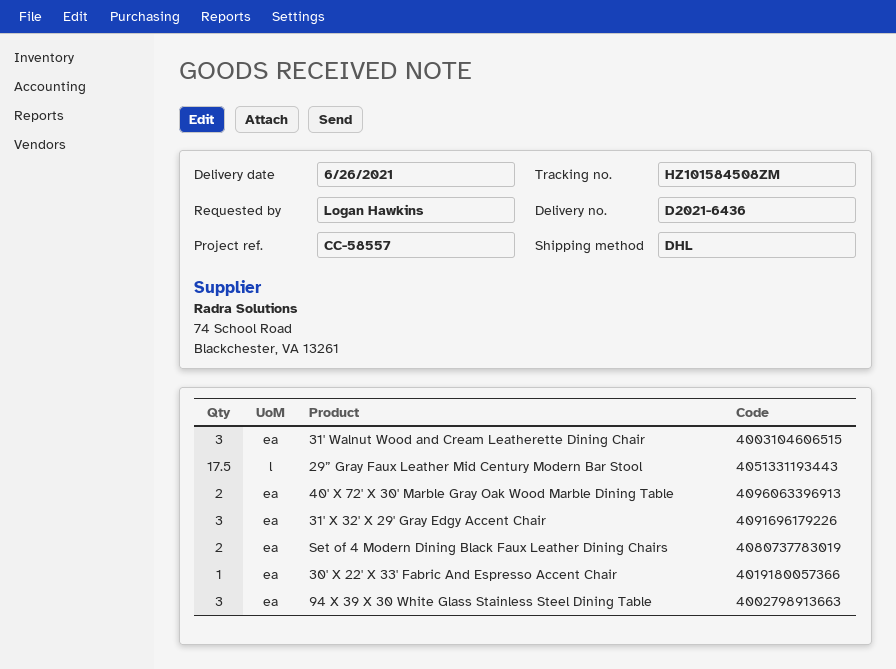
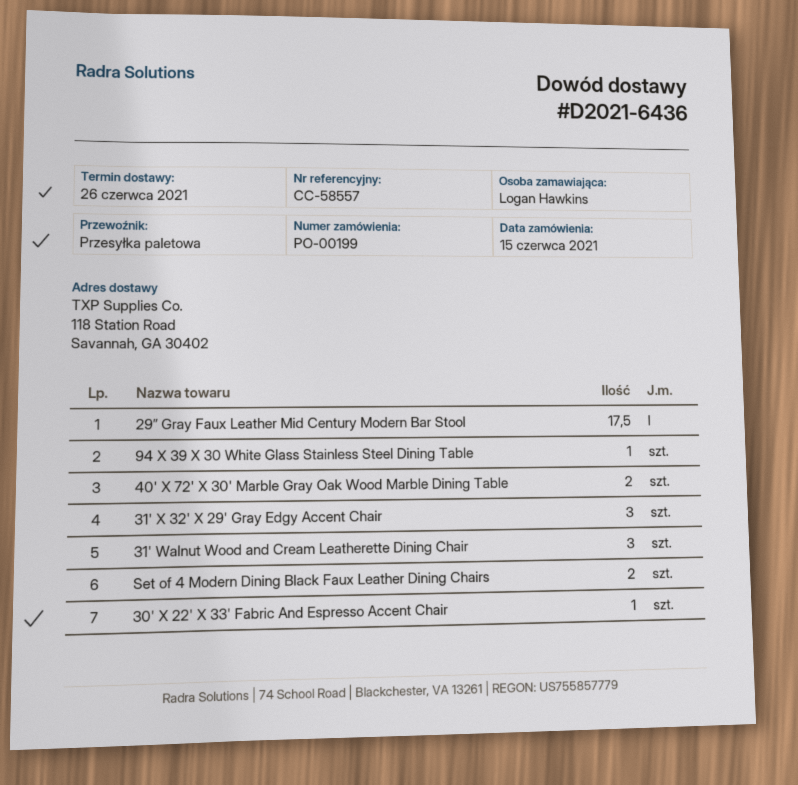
shipping method: DHL -> pallet freight
94 X 39 X 30 White Glass Stainless Steel Dining Table: 3 -> 1

